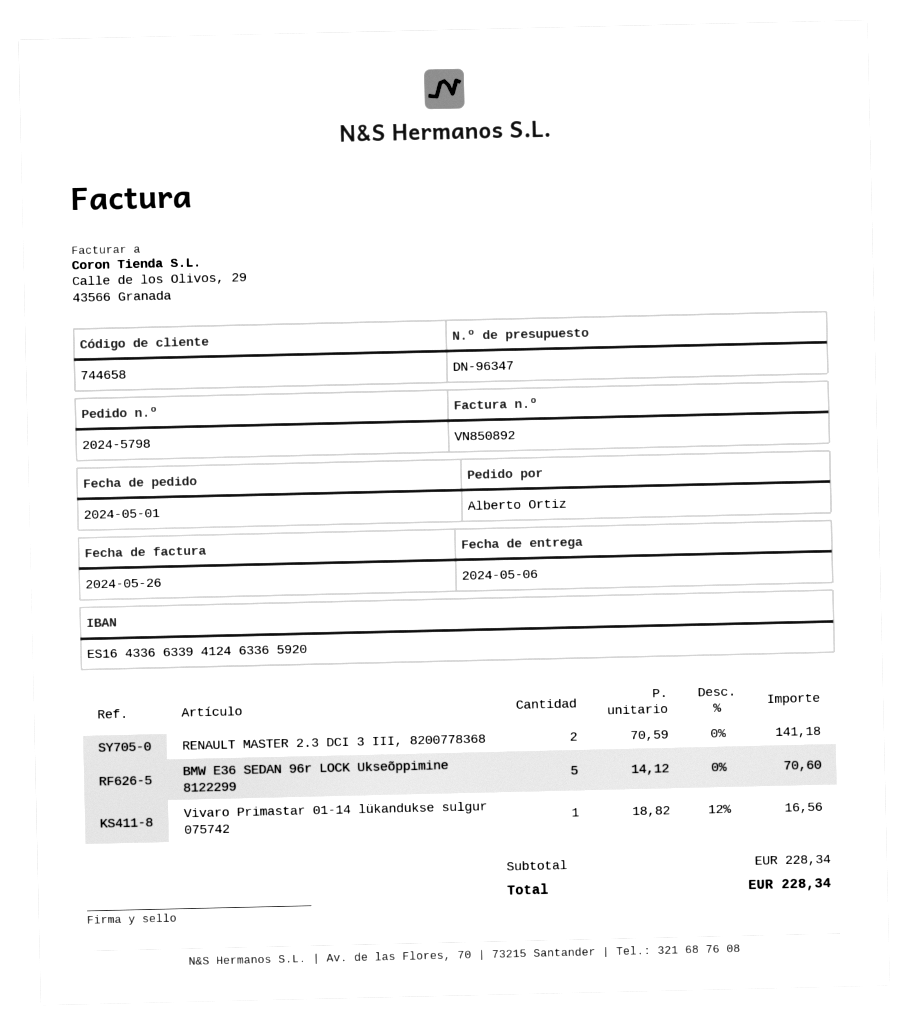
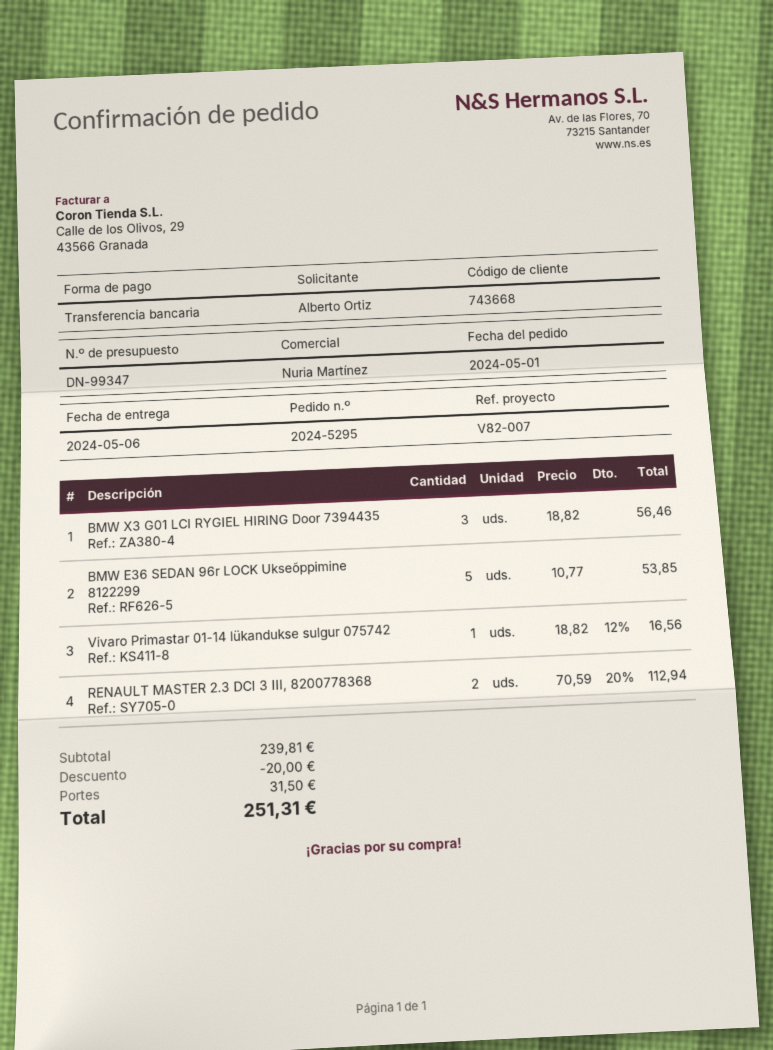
quote number: DN-96347 -> DN-99347
order number: 2024-5798 -> 2024-5295
customer number: 744658 -> 743668
RENAULT MASTER 2.3 DCI 3 III, 8200778368: 2 x 70.59 = 141.18 -> 2 x 70.59 - 20% = 112.94
BMW E36 SEDAN 96r LOCK Ukseõppimine 8122299: 5 x 14.12 = 70.60 -> 5 x 10.77 = 53.85
BMW X3 G01 LCI RYGIEL HIRING Door 7394435: none -> 3 x 18.82 = 56.46
subtotal: 228.34 -> 239.81
discount: none -> 20.00
shipping: none -> 31.50
total: 228.34 -> 251.31

